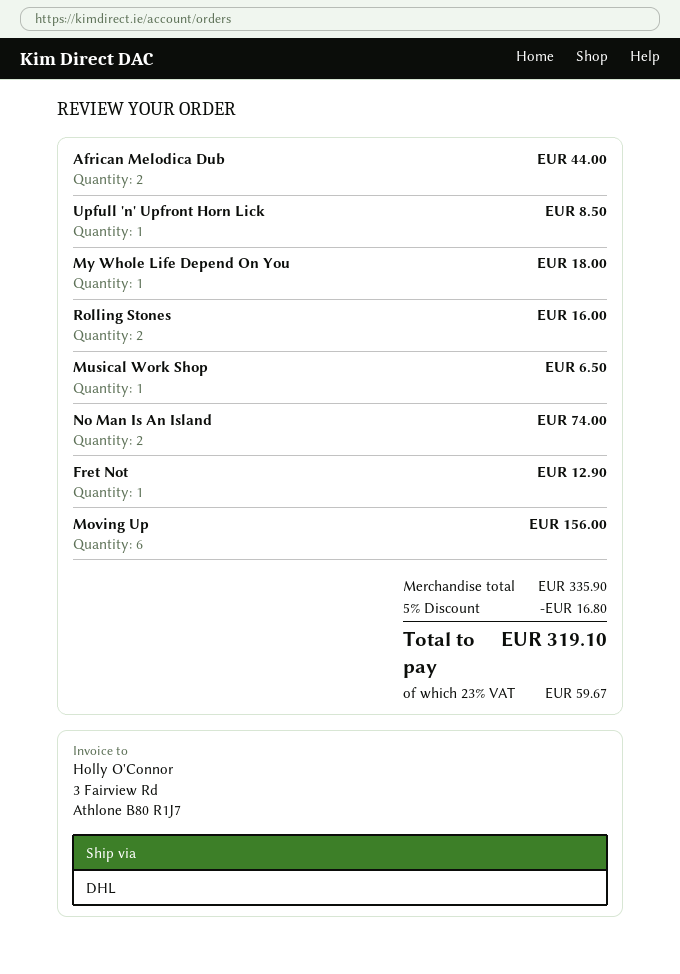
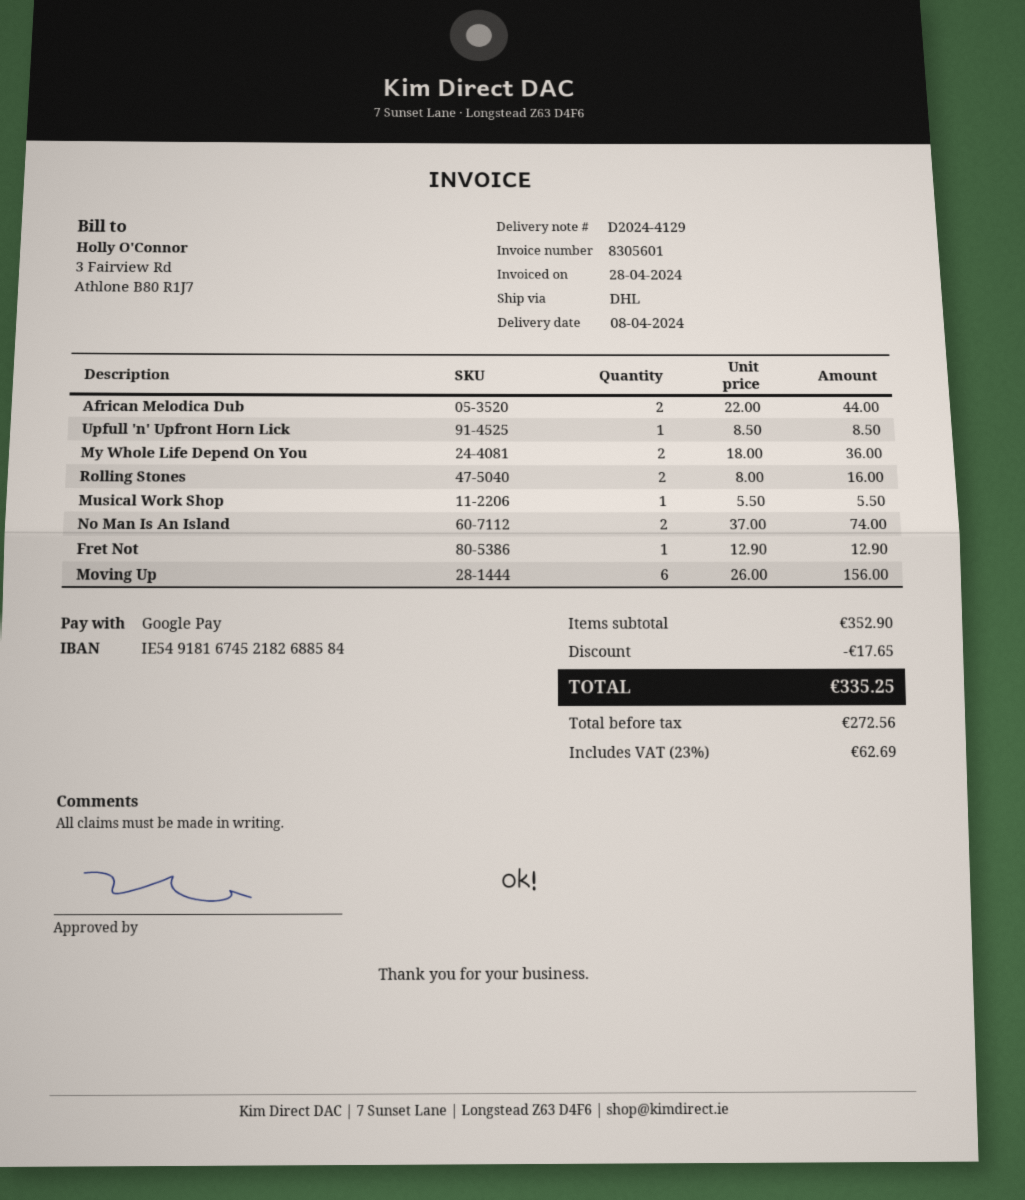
My Whole Life Depend On You: 1 for 18.00 -> 2 for 36.00
Musical Work Shop: 1 for 6.50 -> 1 for 5.50
subtotal: 335.90 -> 352.90
discount: 16.80 -> 17.65
tax: 23% = 59.67 -> 23% = 62.69
total: 319.10 -> 335.25

